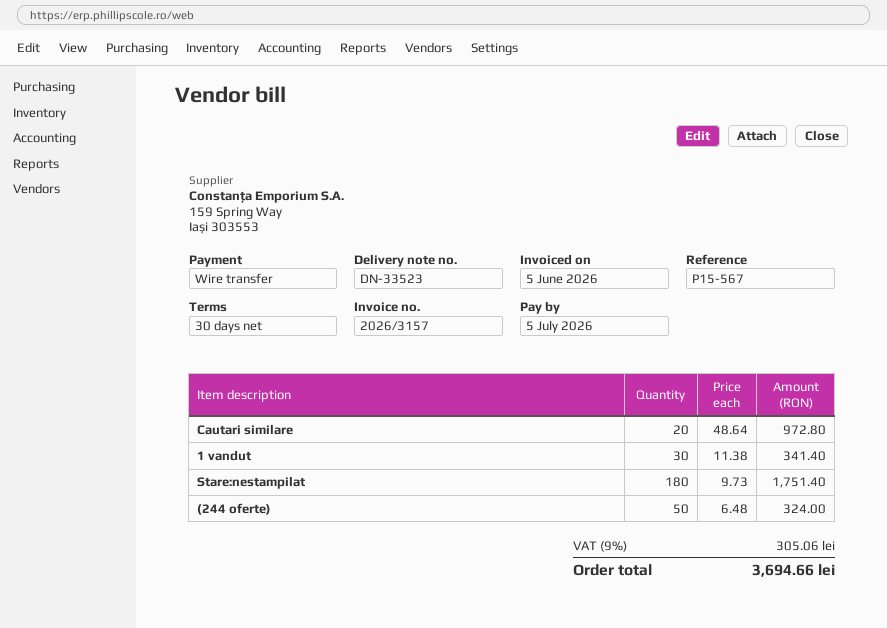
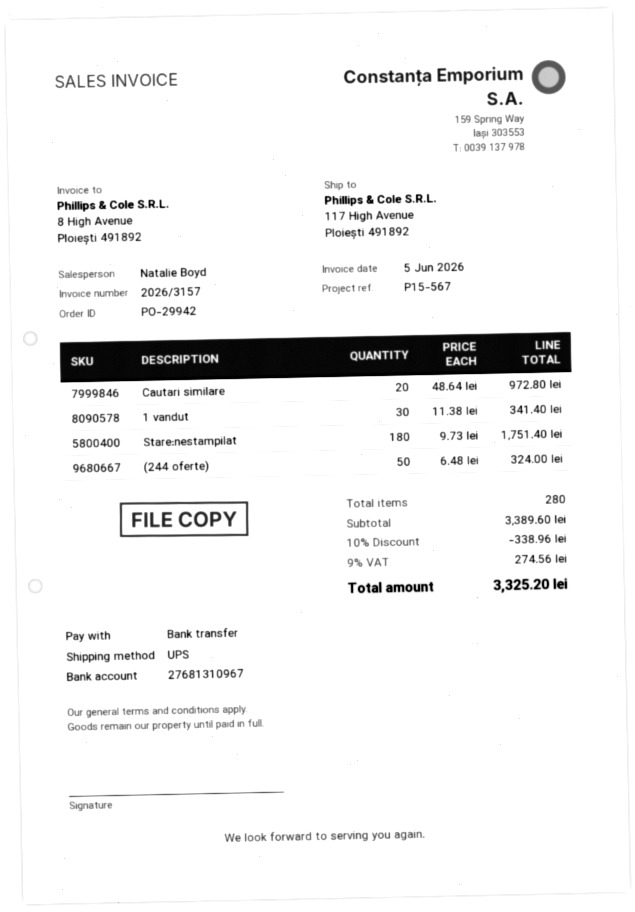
discount: none -> 10% = 338.96
tax: 9% = 305.06 -> 9% = 274.56
total: 3694.66 -> 3325.20

